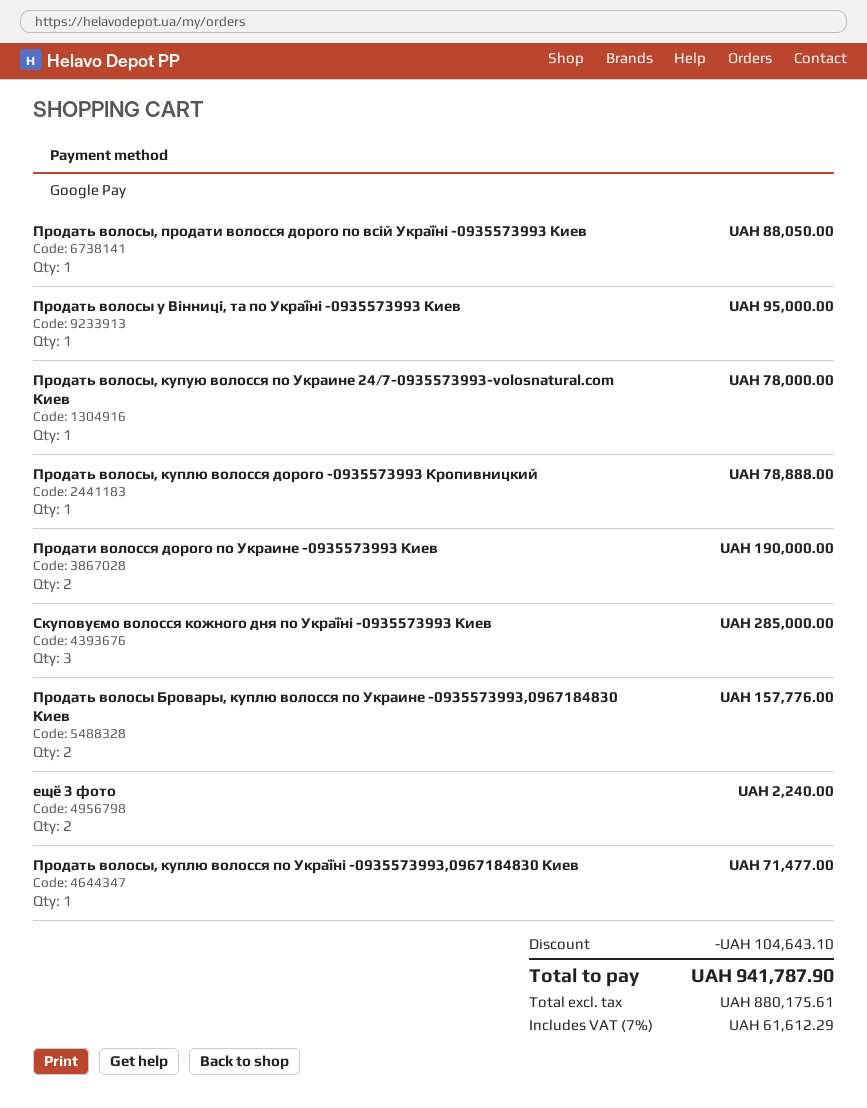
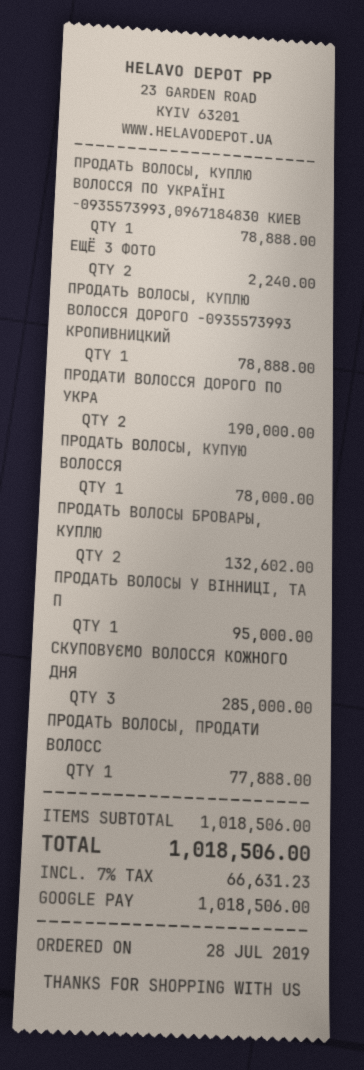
Продать волосы, продати волосся дорого по всій Україні -0935573993 Киев: 1 for 88050.00 -> 1 for 77888.00
Продать волосы Бровары, куплю волосся по Украине -0935573993,0967184830 Киев: 2 for 157776.00 -> 2 for 132602.00
Продать волосы, куплю волосся по Україні -0935573993,0967184830 Киев: 1 for 71477.00 -> 1 for 78888.00
discount: 104643.10 -> none
tax: 7% = 61612.29 -> 7% = 66631.23
total: 941787.90 -> 1018506.00

